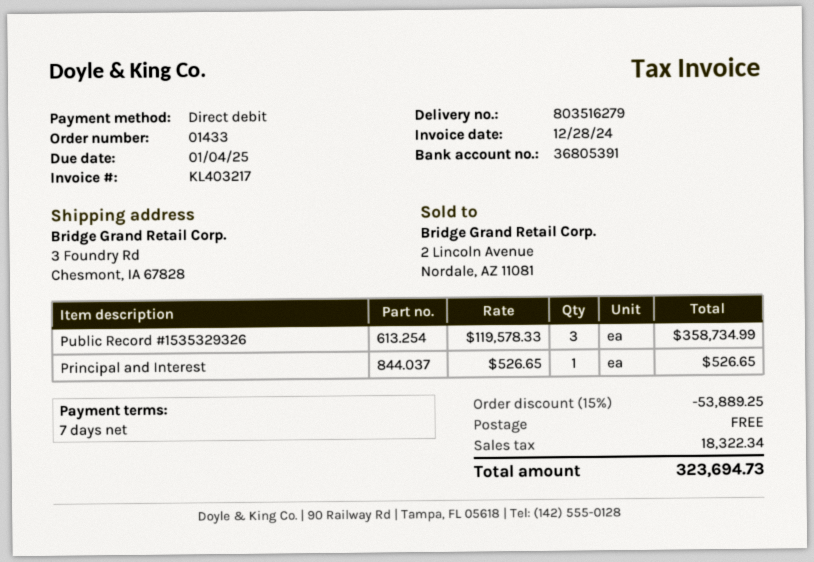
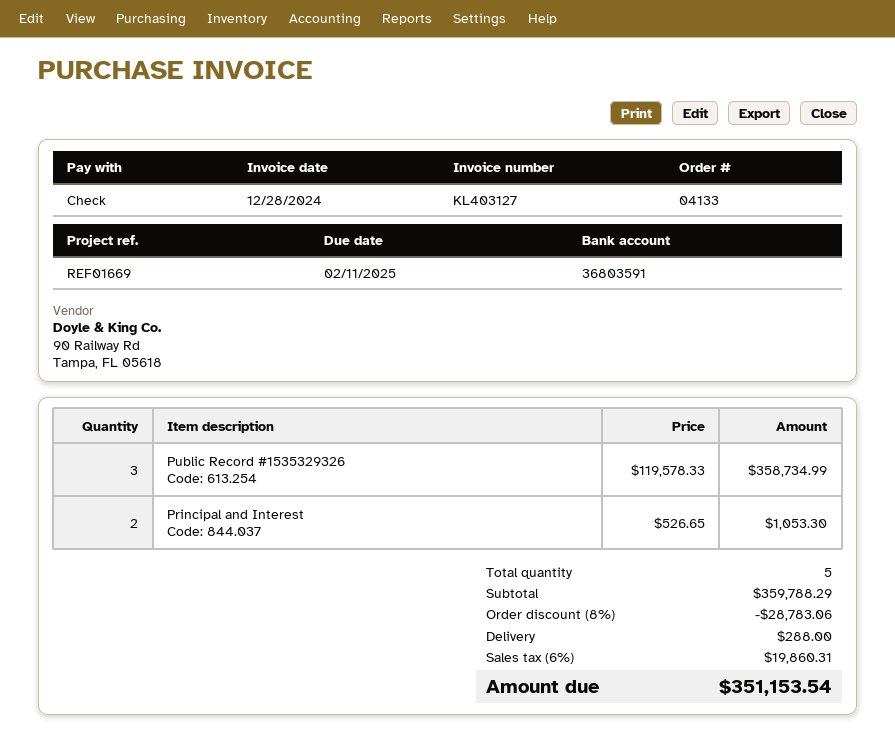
order number: 01433 -> 04133
invoice number: KL403217 -> KL403127
due date: 2025-01-04 -> 2025-02-11
payment method: direct debit -> cheque
bank account: 36805391 -> 36803591
Principal and Interest: 1 x 526.65 = 526.65 -> 2 x 526.65 = 1053.30
discount: 15% = 53889.25 -> 8% = 28783.06
shipping: 0.00 -> 288.00
tax: 18322.34 -> 19860.31
total: 323694.73 -> 351153.54

